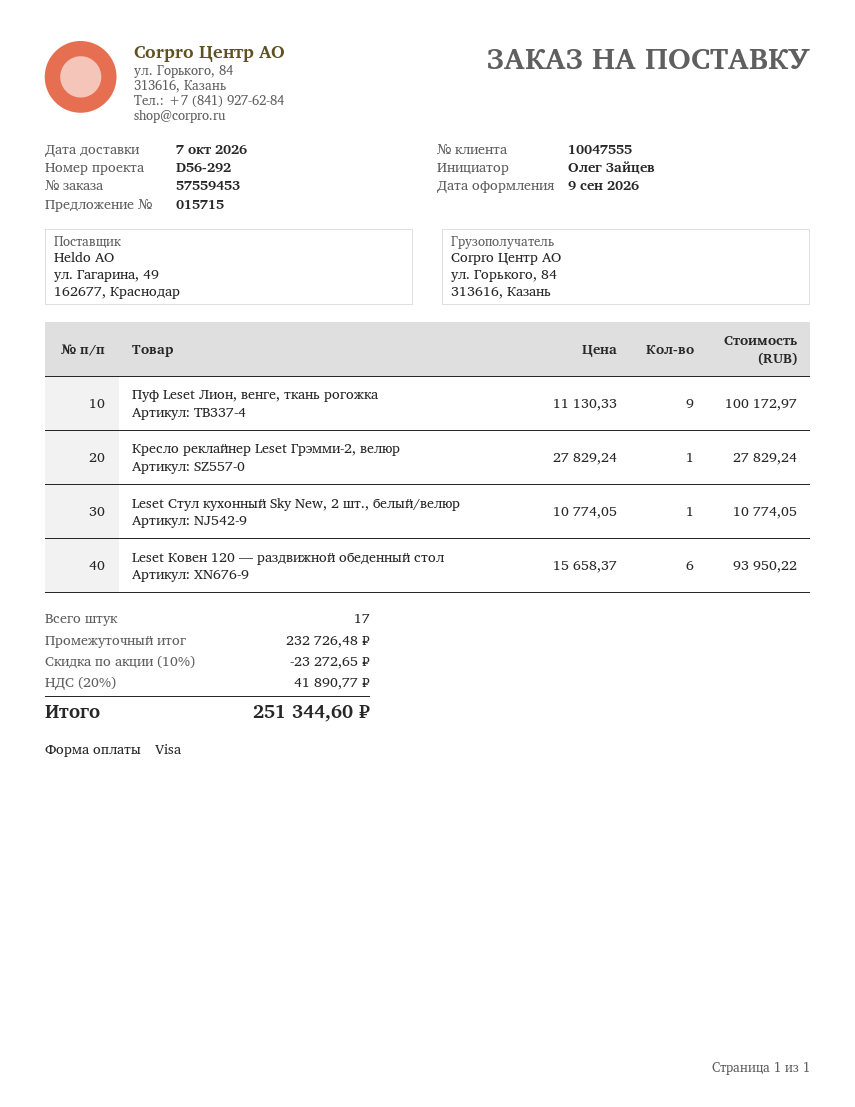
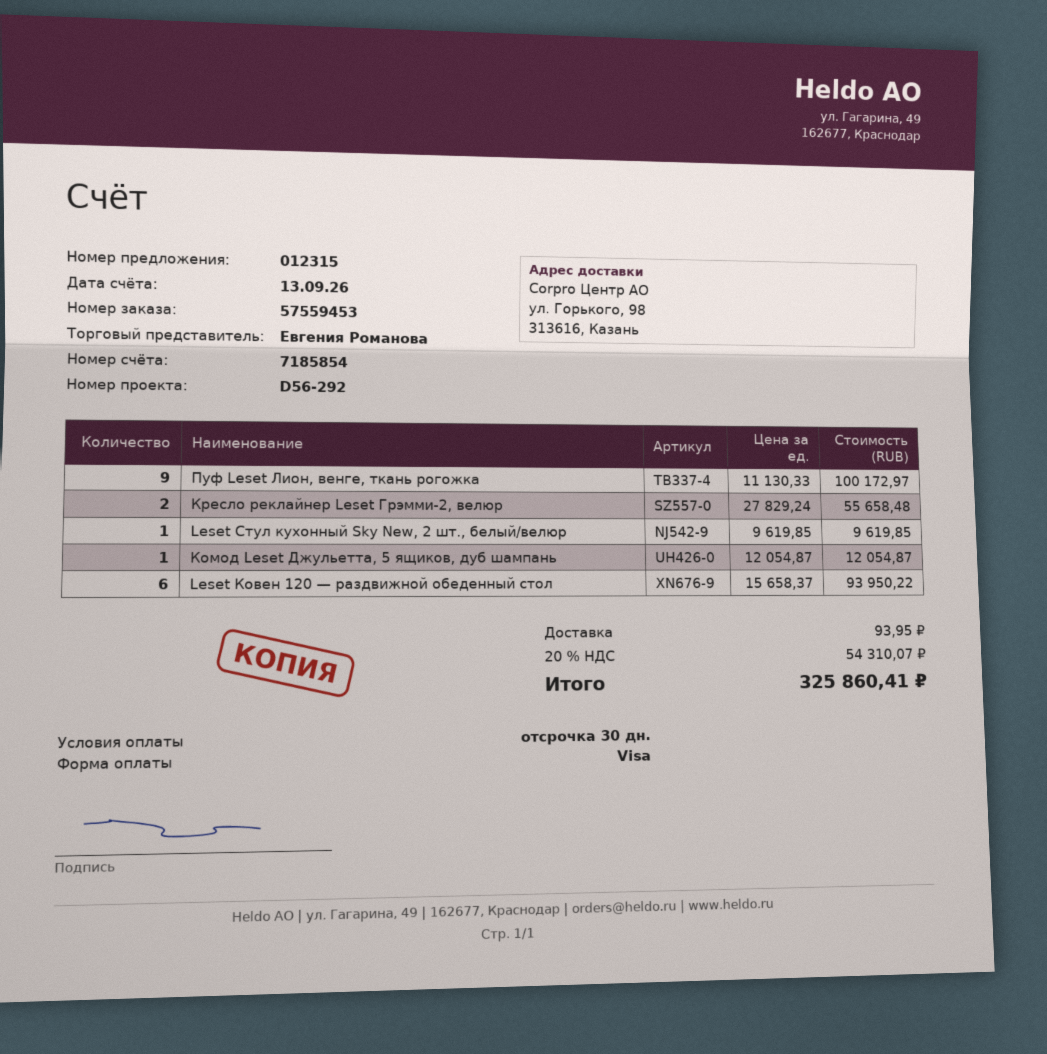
quote number: 015715 -> 012315
ship to: ул. Горького, 84, 313616, Казань -> ул. Горького, 98, 313616, Казань
Кресло реклайнер Leset Грэмми-2, велюр: 1 x 27829.24 = 27829.24 -> 2 x 27829.24 = 55658.48
Leset Стул кухонный Sky New, 2 шт., белый/велюр: 1 x 10774.05 = 10774.05 -> 1 x 9619.85 = 9619.85
Комод Leset Джульетта, 5 ящиков, дуб шампань: none -> 1 x 12054.87 = 12054.87
discount: 10% = 23272.65 -> none
shipping: none -> 93.95
tax: 20% = 41890.77 -> 20% = 54310.07
total: 251344.60 -> 325860.41

